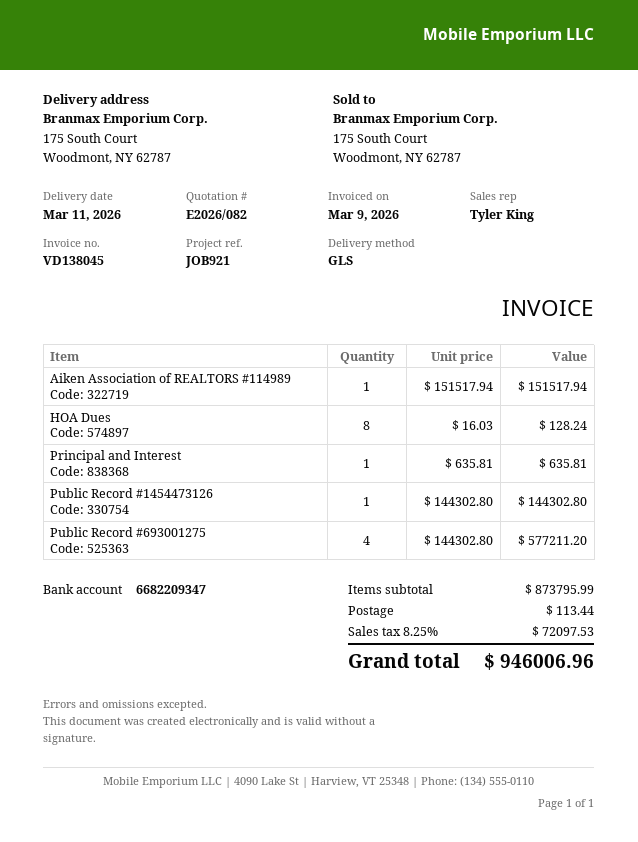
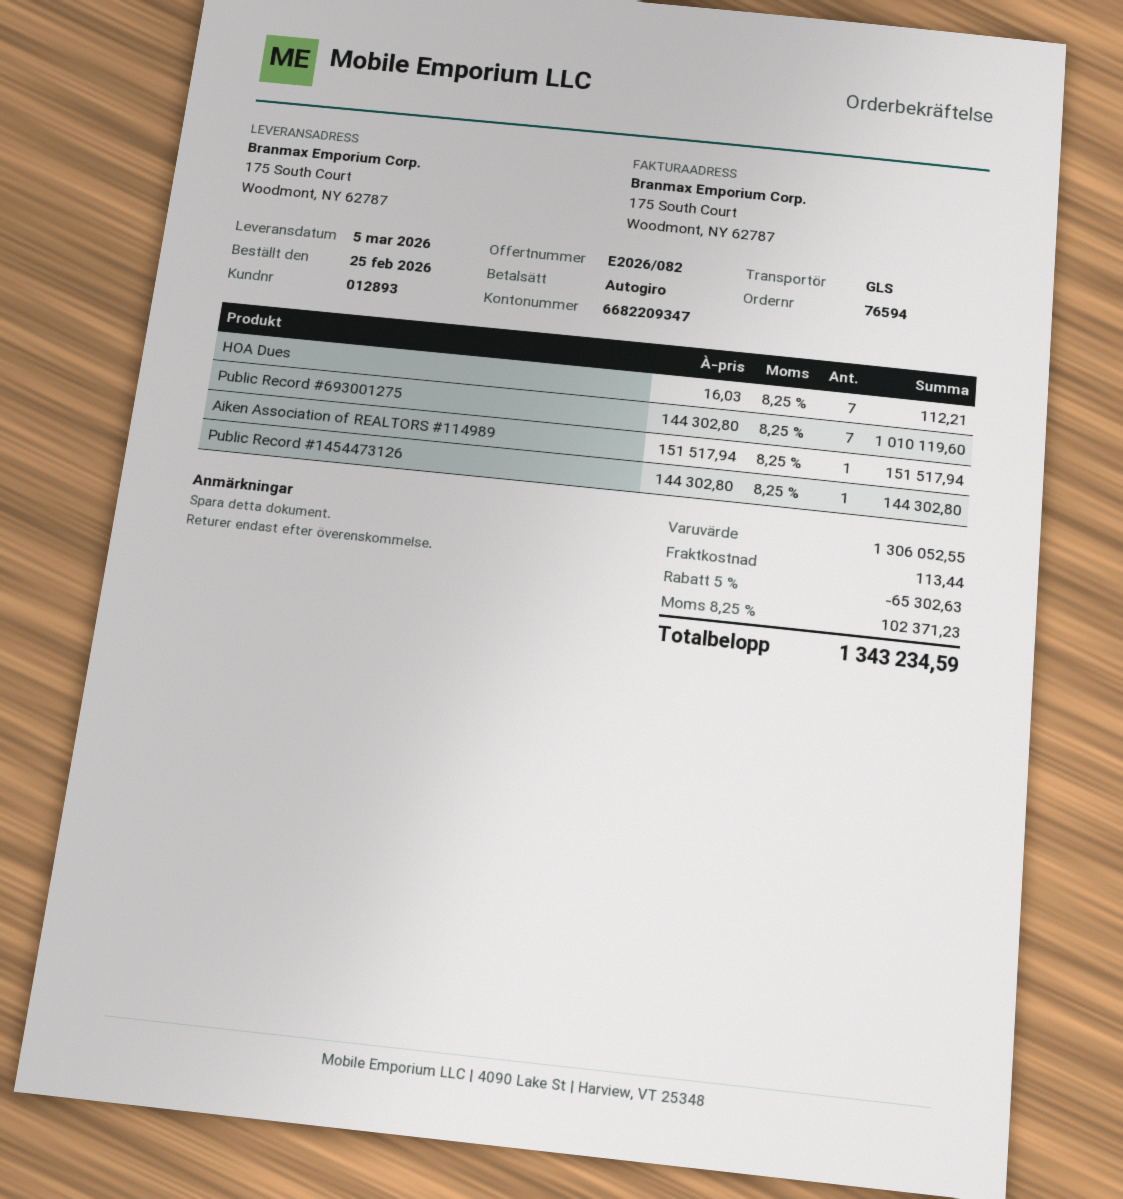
delivery date: 2026-03-11 -> 2026-03-05
HOA Dues: 8 x 16.03 = 128.24 -> 7 x 16.03 = 112.21
Principal and Interest: 1 x 635.81 = 635.81 -> none
Public Record #693001275: 4 x 144302.80 = 577211.20 -> 7 x 144302.80 = 1010119.60
subtotal: 873795.99 -> 1306052.55
discount: none -> 5% = 65302.63
tax: 8.25% = 72097.53 -> 8.25% = 102371.23
total: 946006.96 -> 1343234.59

